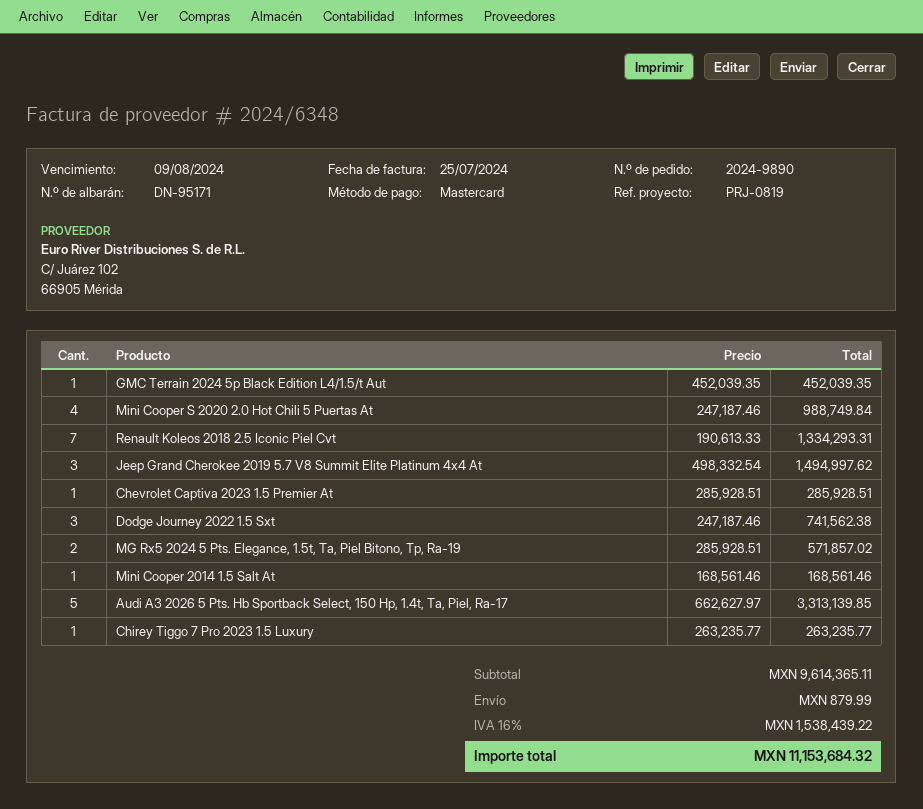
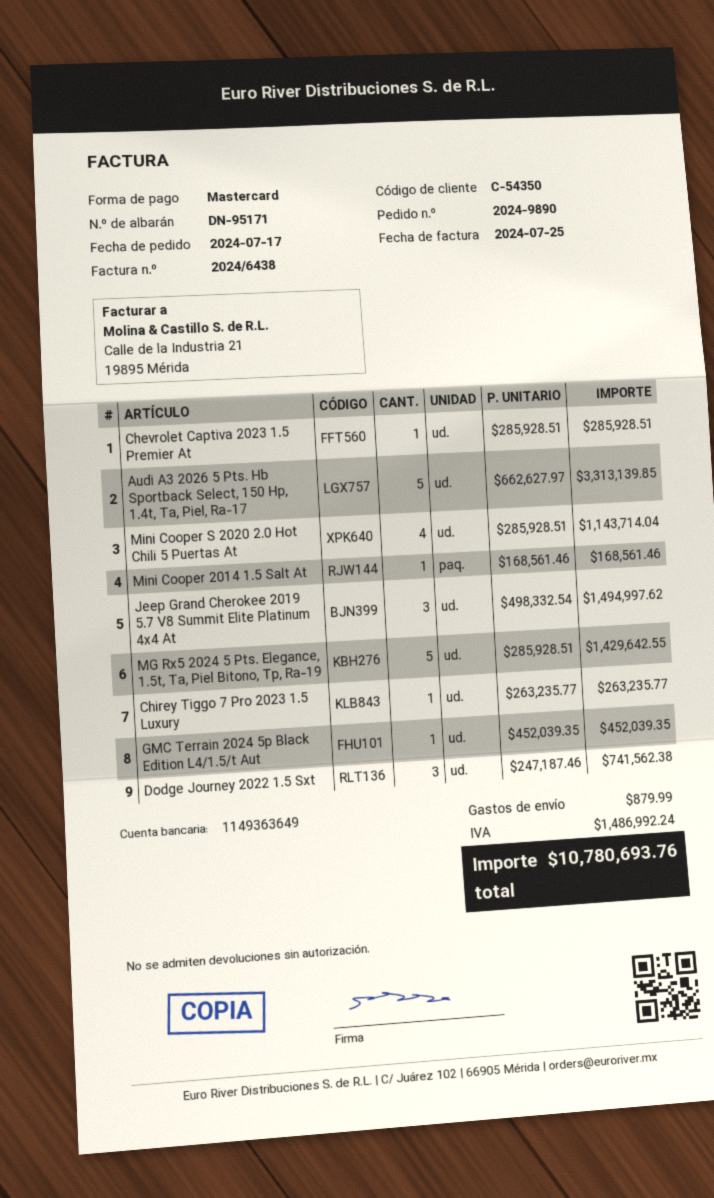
invoice number: 2024/6348 -> 2024/6438
Mini Cooper S 2020 2.0 Hot Chili 5 Puertas At: 4 x 247187.46 = 988749.84 -> 4 x 285928.51 = 1143714.04
Renault Koleos 2018 2.5 Iconic Piel Cvt: 7 x 190613.33 = 1334293.31 -> none
MG Rx5 2024 5 Pts. Elegance, 1.5t, Ta, Piel Bitono, Tp, Ra-19: 2 x 285928.51 = 571857.02 -> 5 x 285928.51 = 1429642.55
tax: 1538439.22 -> 1486992.24
total: 11153684.32 -> 10780693.76

